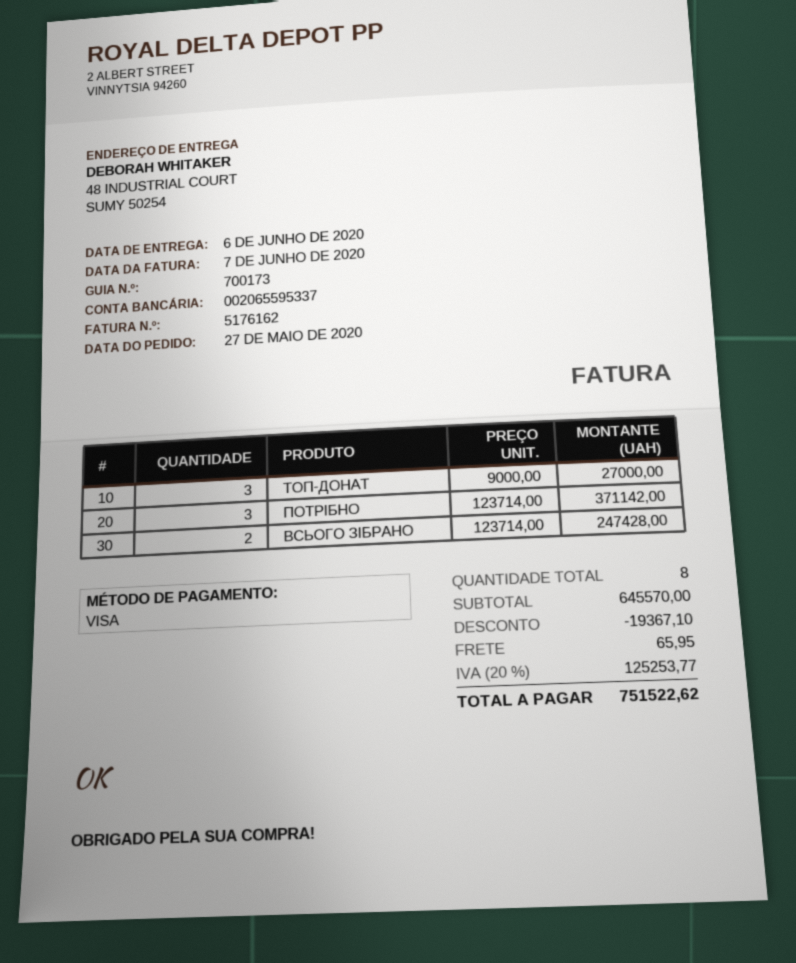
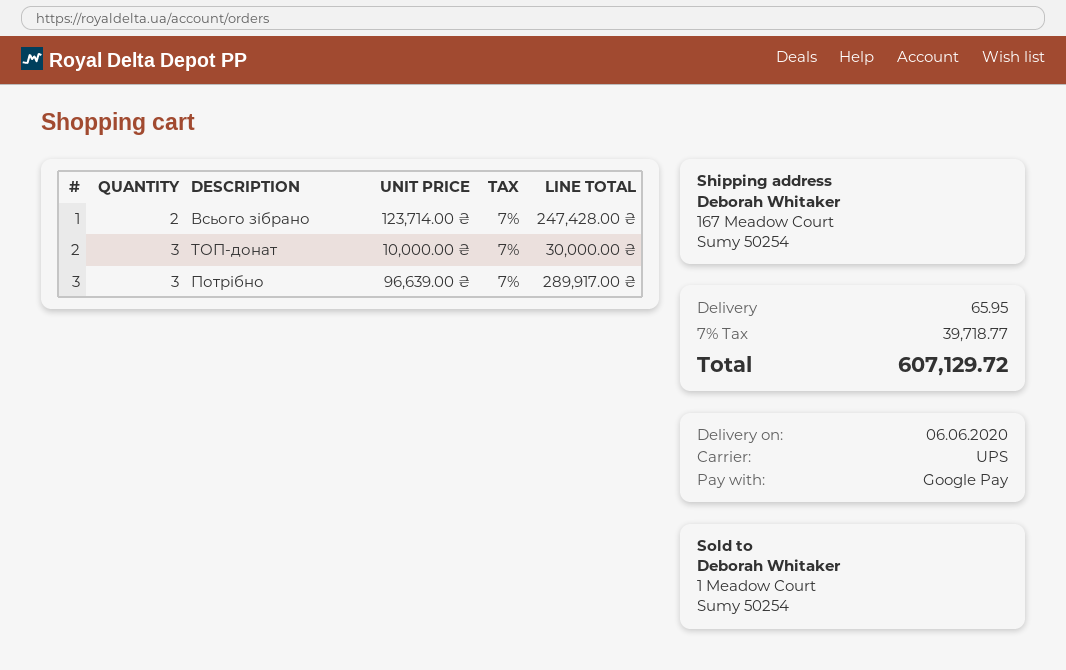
payment method: Visa -> Google Pay
ship to: 48 INDUSTRIAL COURT, SUMY 50254 -> 167 Meadow Court, Sumy 50254
ТОП-ДОНАТ: 3 x 9000.00 = 27000.00 -> 3 x 10000.00 = 30000.00
ПОТРІБНО: 3 x 123714.00 = 371142.00 -> 3 x 96639.00 = 289917.00
discount: 19367.10 -> none
tax: 20% = 125253.77 -> 7% = 39718.77
total: 751522.62 -> 607129.72

